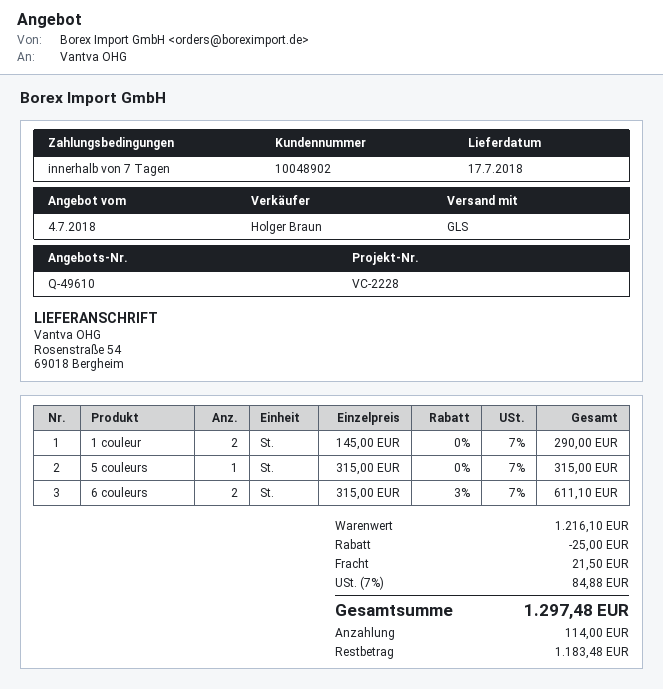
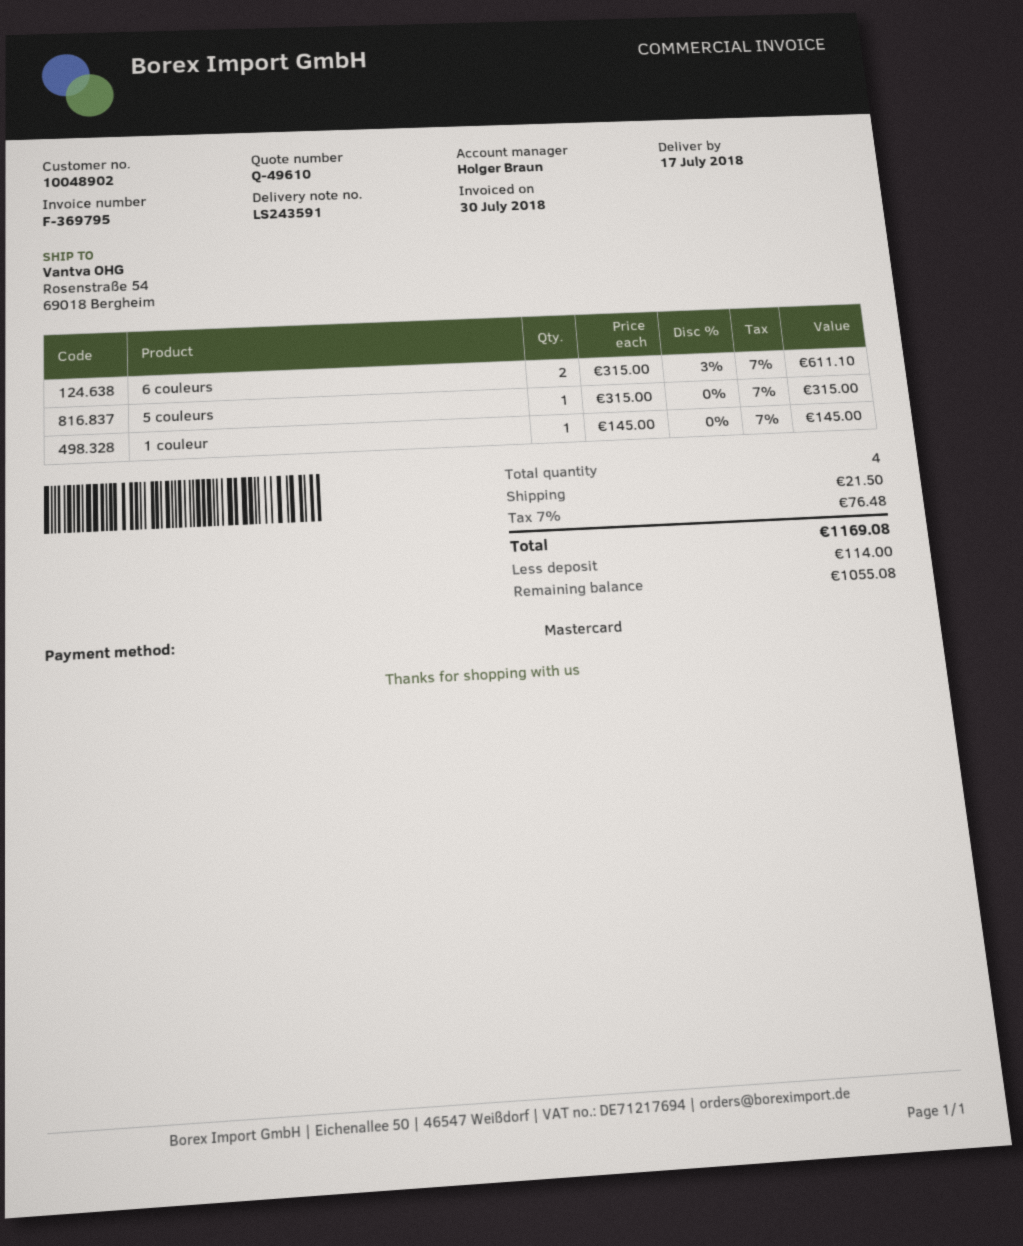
1 couleur: 2 x 145.00 = 290.00 -> 1 x 145.00 = 145.00
discount: 25.00 -> none
tax: 7% = 84.88 -> 7% = 76.48
total: 1297.48 -> 1169.08
balance: 1183.48 -> 1055.08

